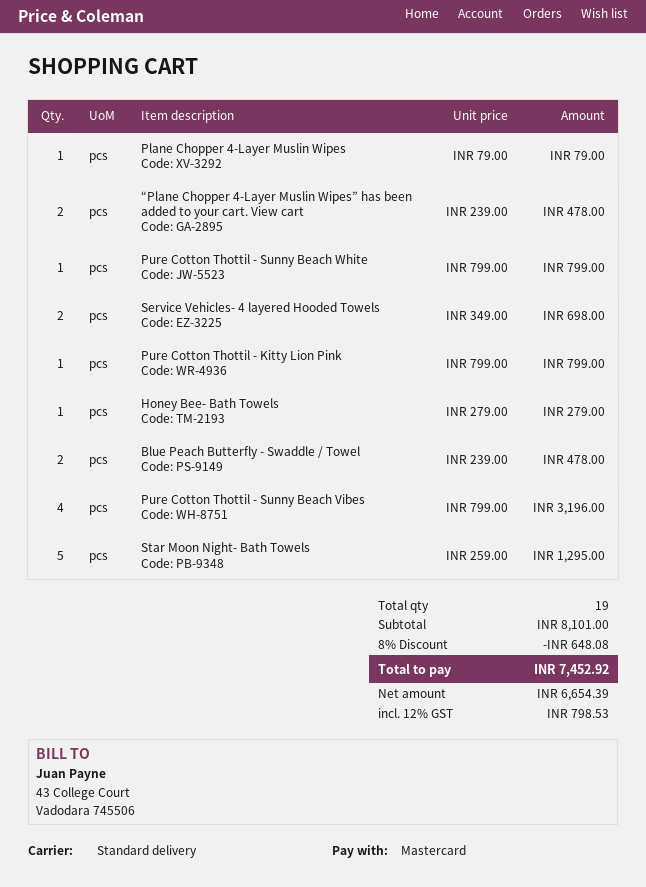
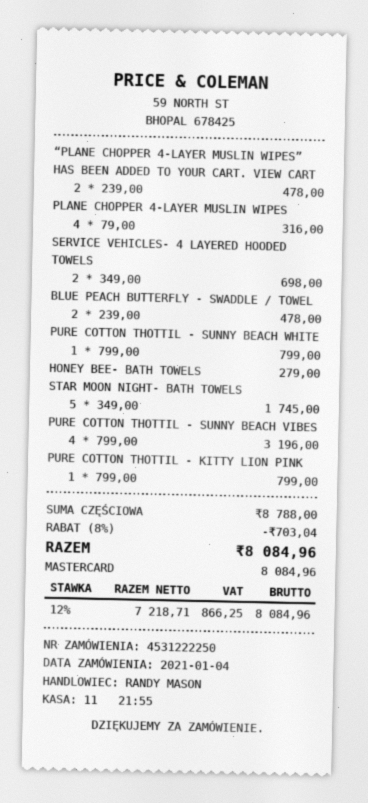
Plane Chopper 4-Layer Muslin Wipes: 1 x 79.00 = 79.00 -> 4 x 79.00 = 316.00
Star Moon Night- Bath Towels: 5 x 259.00 = 1295.00 -> 5 x 349.00 = 1745.00
subtotal: 8101.00 -> 8788.00
discount: 8% = 648.08 -> 8% = 703.04
net: 6654.39 -> 7218.71
tax: 12% = 798.53 -> 12% = 866.25
total: 7452.92 -> 8084.96

